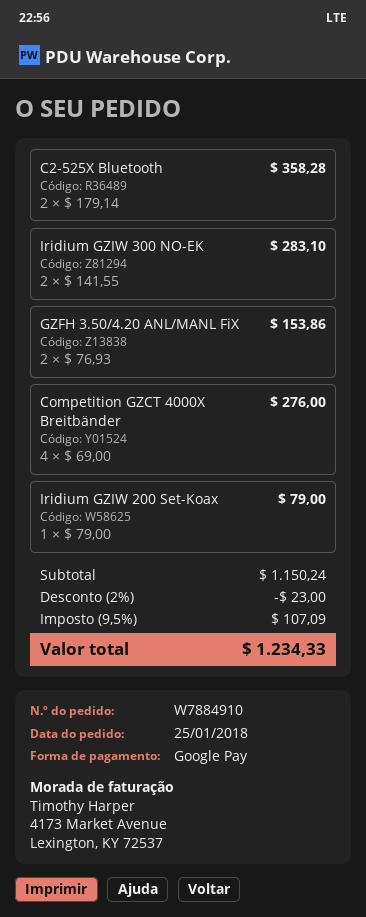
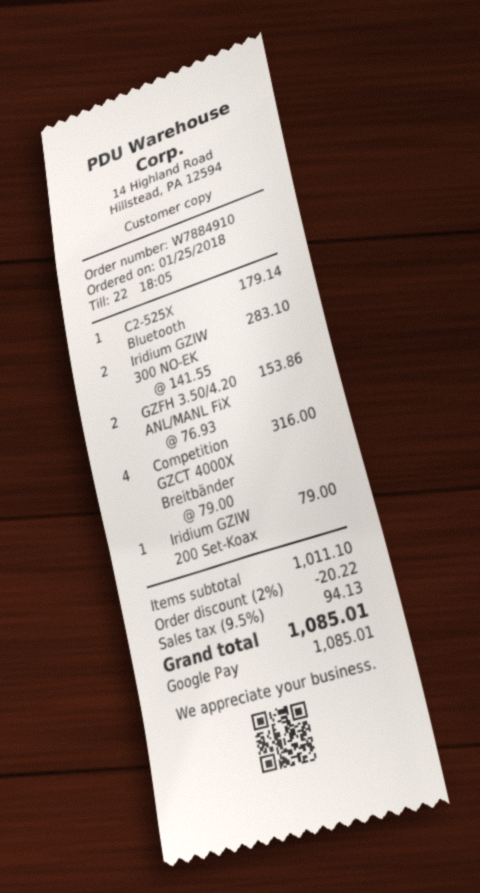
C2-525X Bluetooth: 2 x 179.14 = 358.28 -> 1 x 179.14 = 179.14
Competition GZCT 4000X Breitbänder: 4 x 69.00 = 276.00 -> 4 x 79.00 = 316.00
subtotal: 1150.24 -> 1011.10
discount: 2% = 23.00 -> 2% = 20.22
tax: 9.5% = 107.09 -> 9.5% = 94.13
total: 1234.33 -> 1085.01

